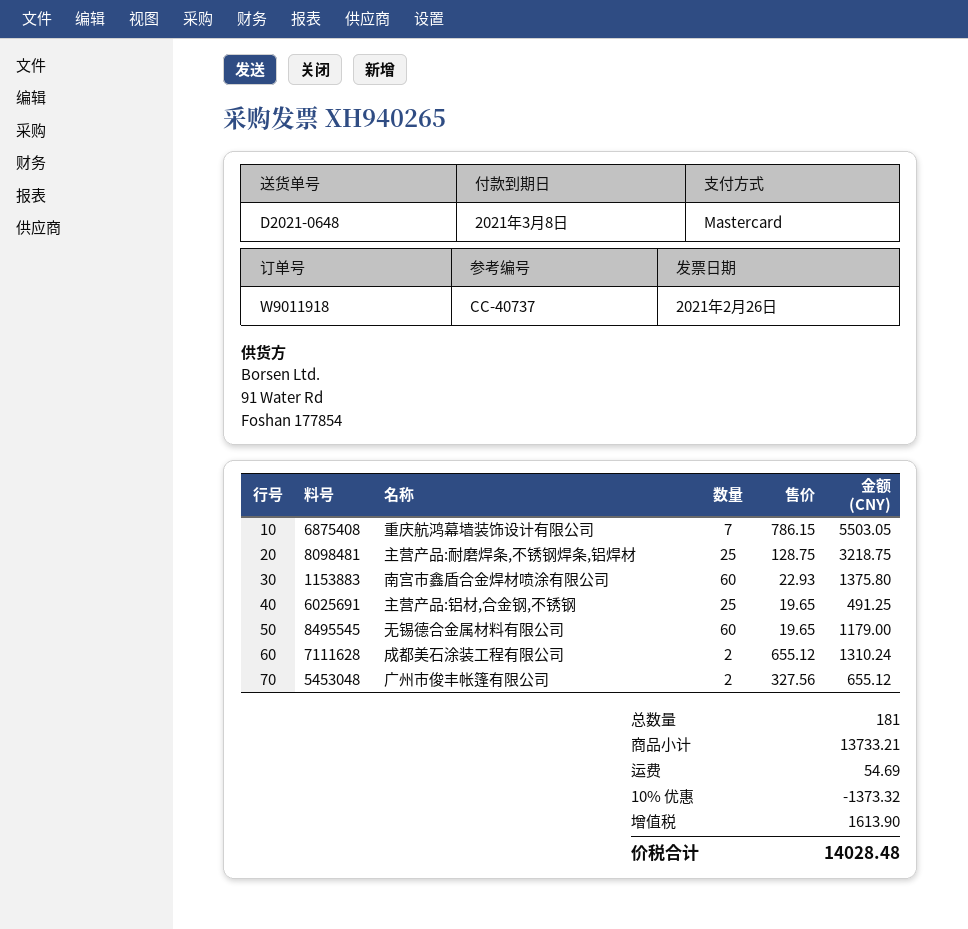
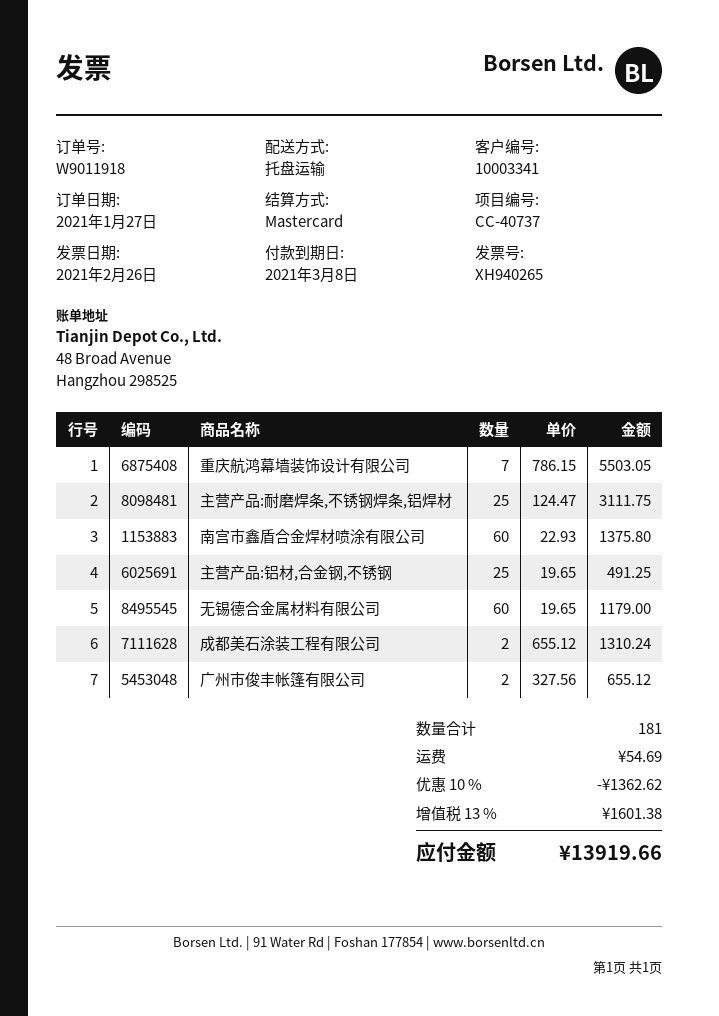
主营产品:耐磨焊条,不锈钢焊条,铝焊材: 25 x 128.75 = 3218.75 -> 25 x 124.47 = 3111.75
discount: 10% = 1373.32 -> 10% = 1362.62
tax: 1613.90 -> 1601.38
total: 14028.48 -> 13919.66

